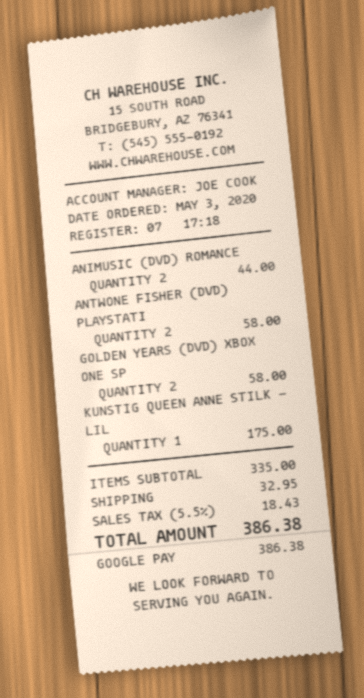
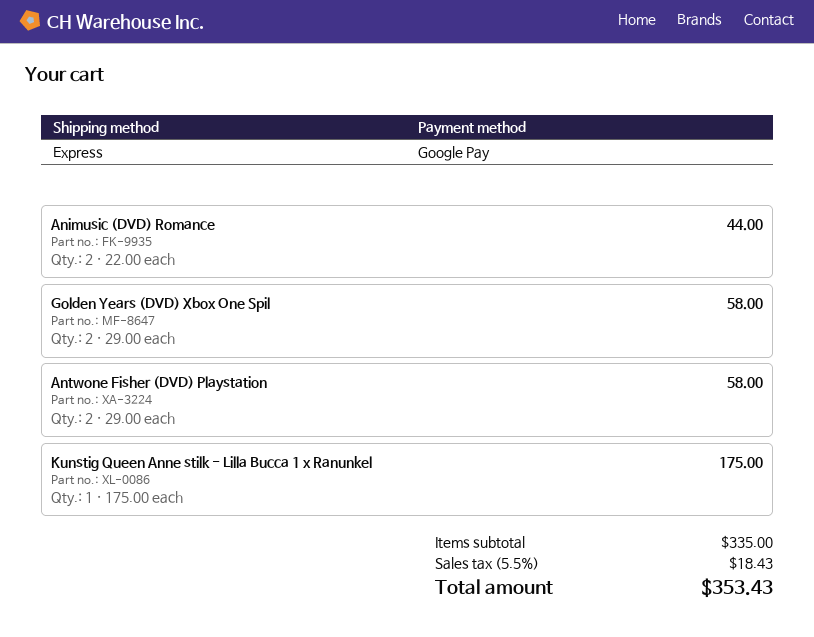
shipping: 32.95 -> none
total: 386.38 -> 353.43

